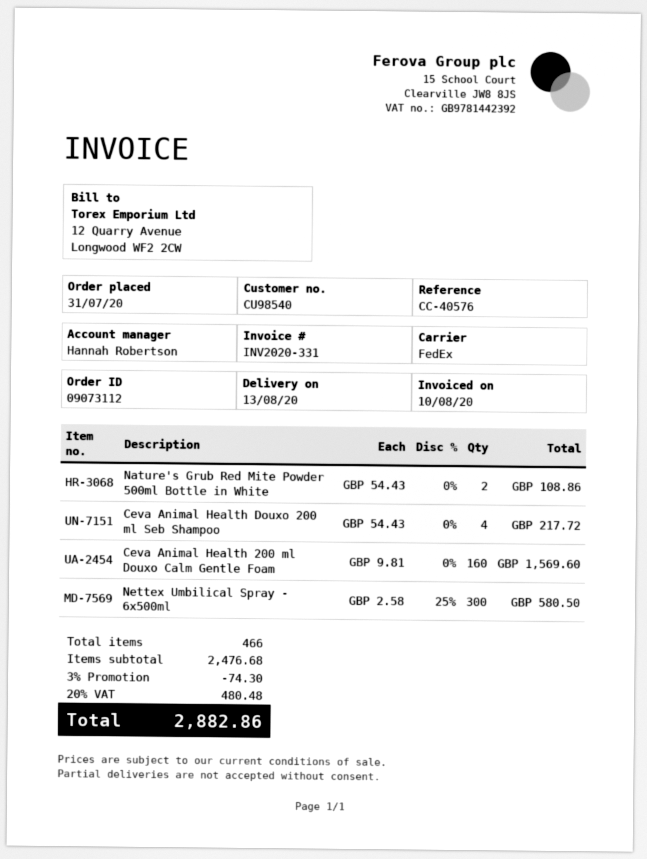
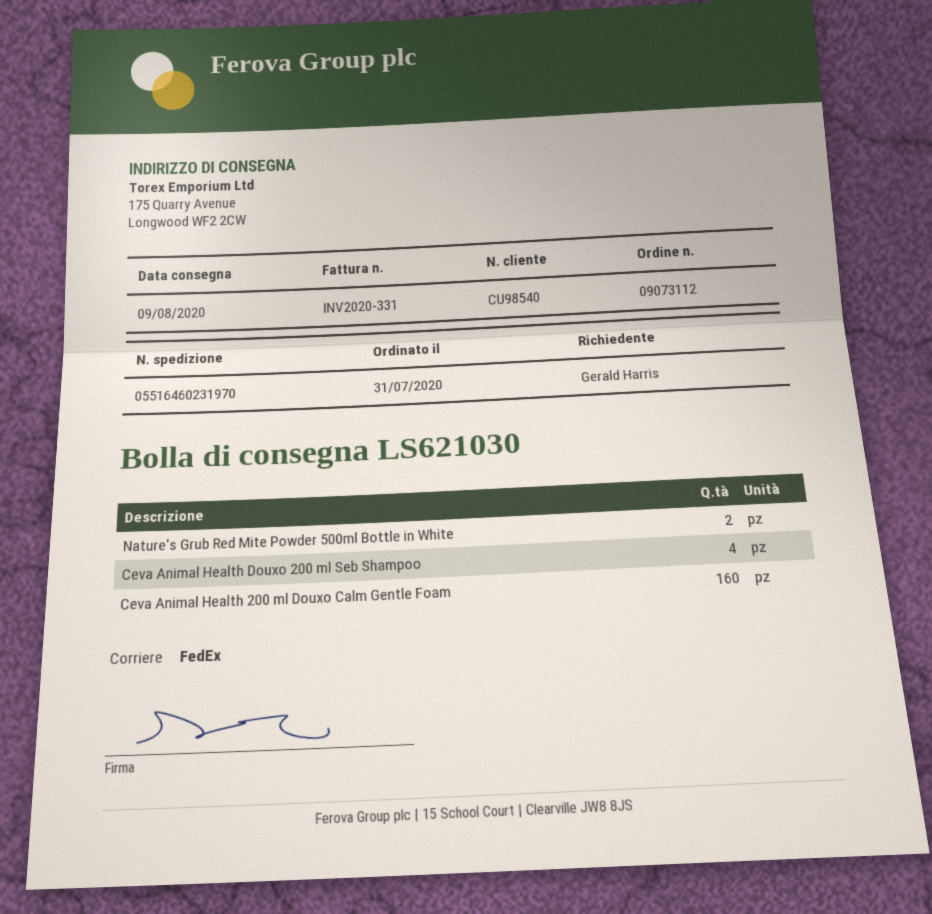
delivery date: 2020-08-13 -> 2020-08-09
Nettex Umbilical Spray - 6x500ml: 300 -> none

